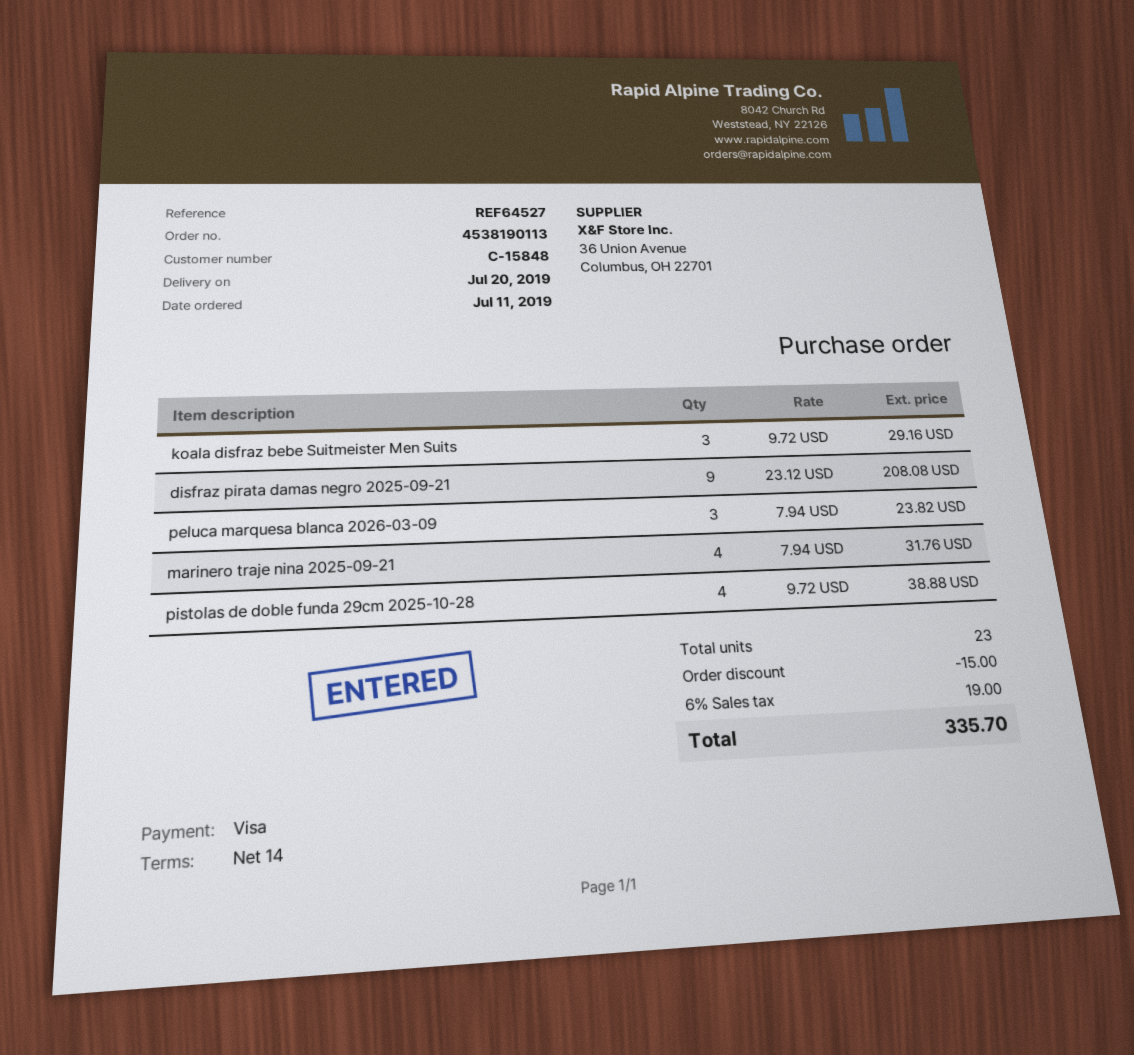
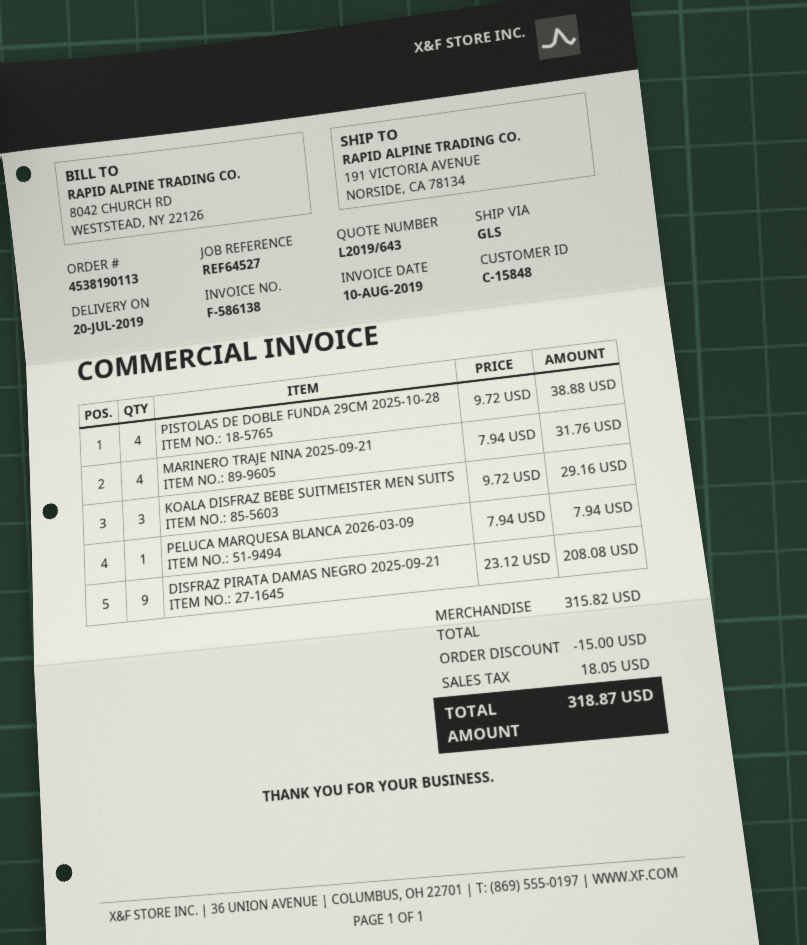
peluca marquesa blanca 2026-03-09: 3 x 7.94 = 23.82 -> 1 x 7.94 = 7.94
tax: 19.00 -> 18.05
total: 335.70 -> 318.87

